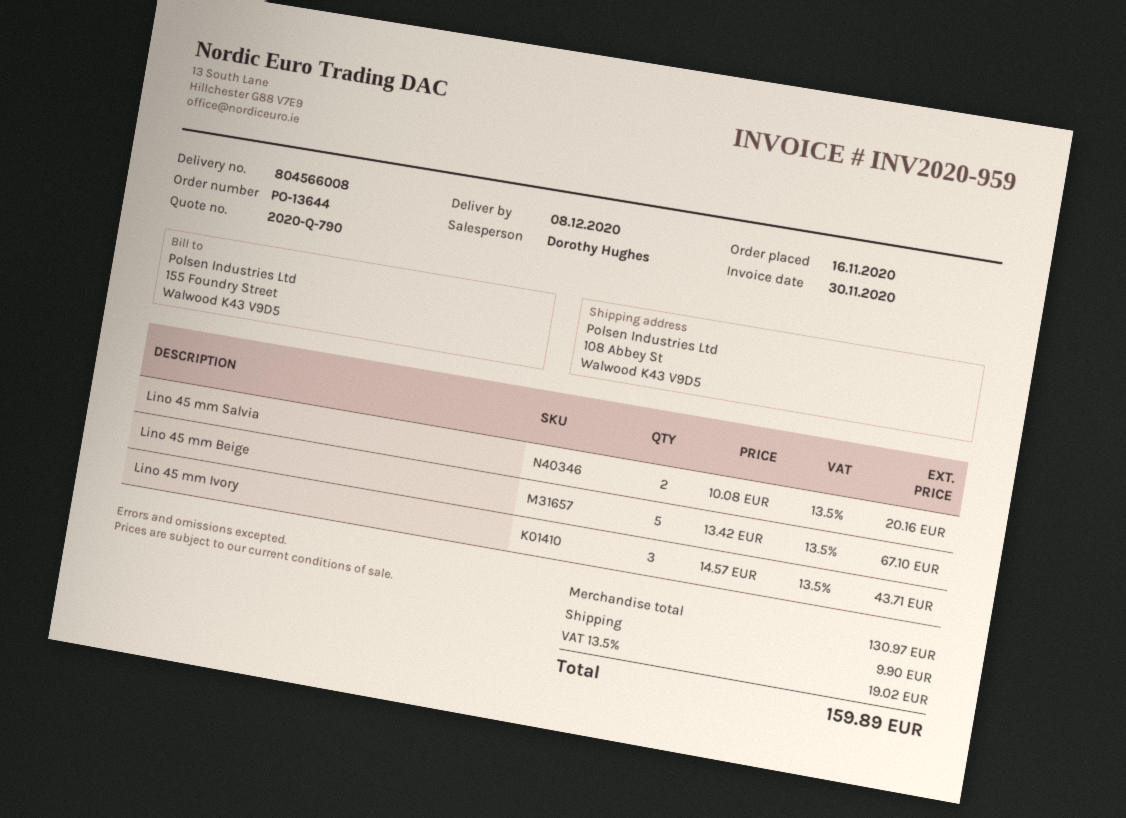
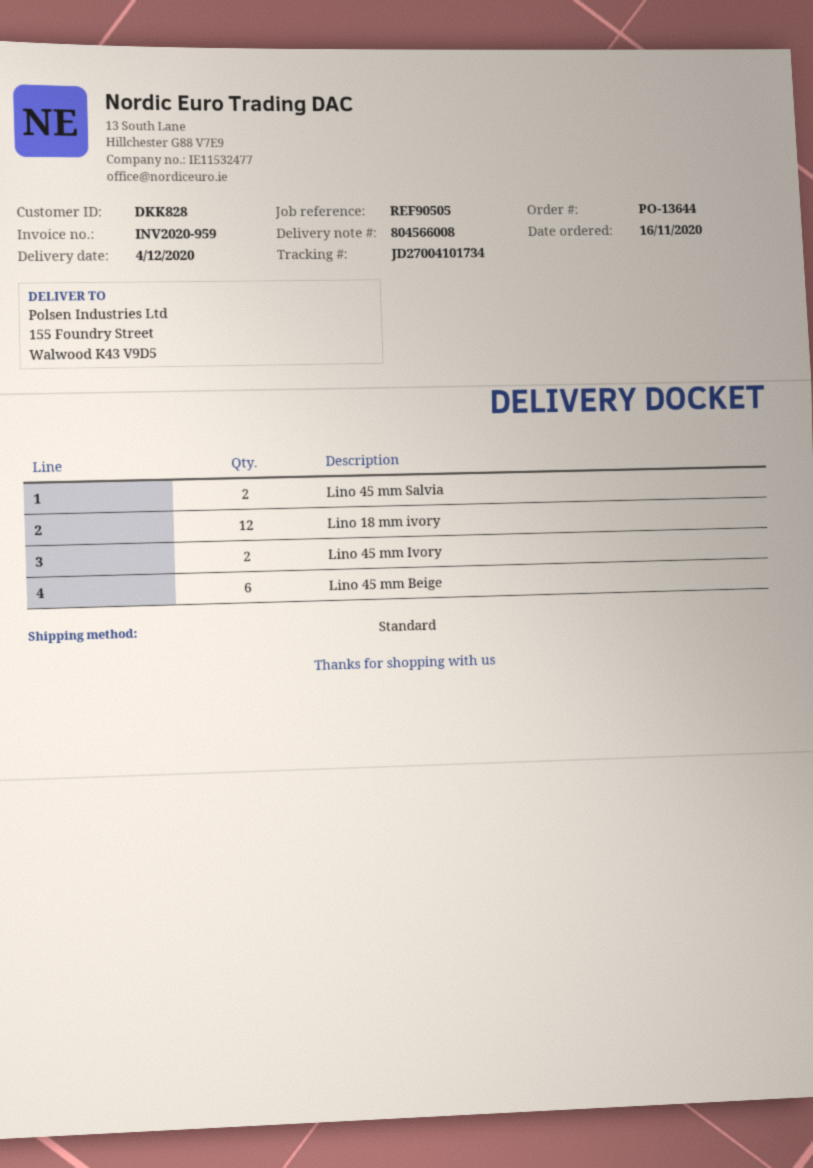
delivery date: 2020-12-08 -> 2020-12-04
ship to: 108 Abbey St, Walwood K43 V9D5 -> 155 Foundry Street, Walwood K43 V9D5
Lino 45 mm Beige: 5 -> 6
Lino 45 mm Ivory: 3 -> 2
Lino 18 mm ivory: none -> 12

